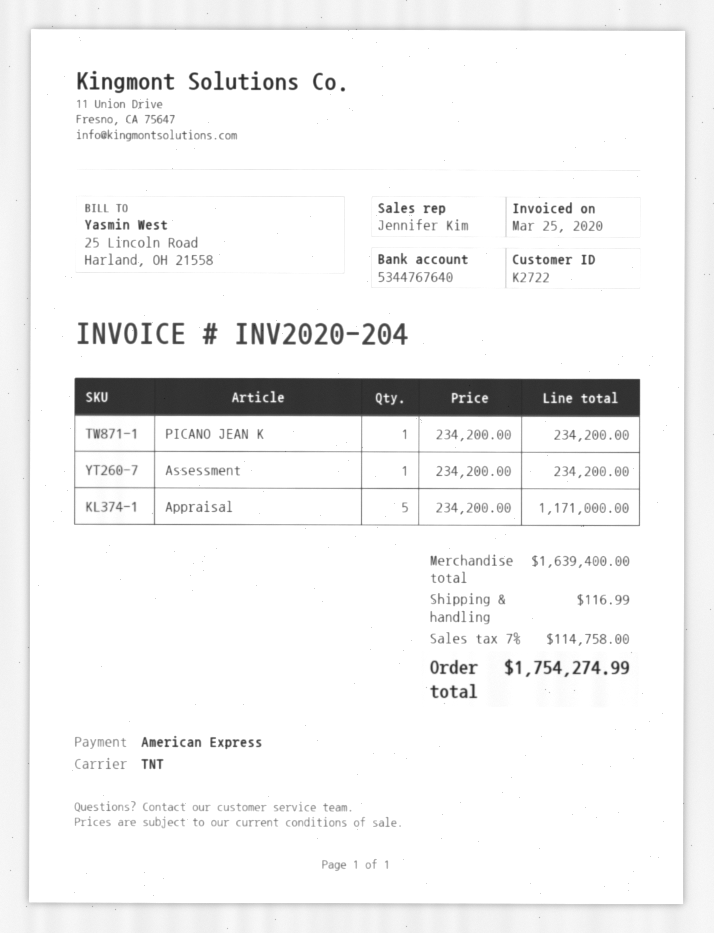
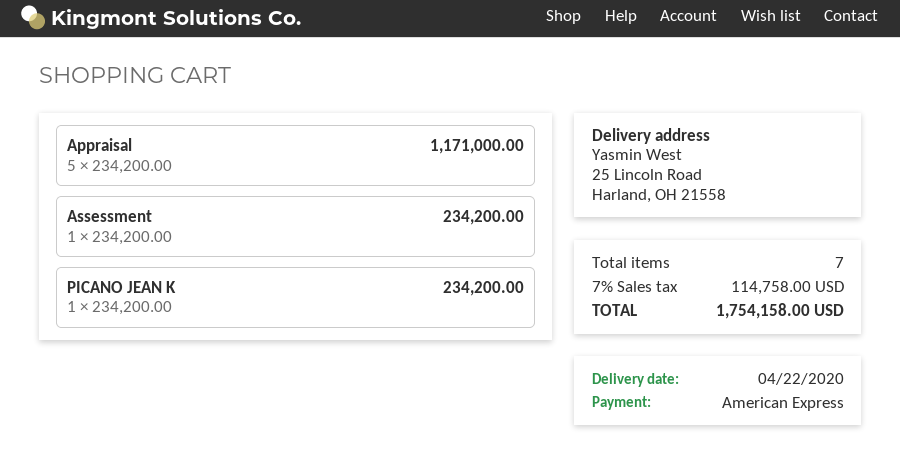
shipping: 116.99 -> none
total: 1754274.99 -> 1754158.00

